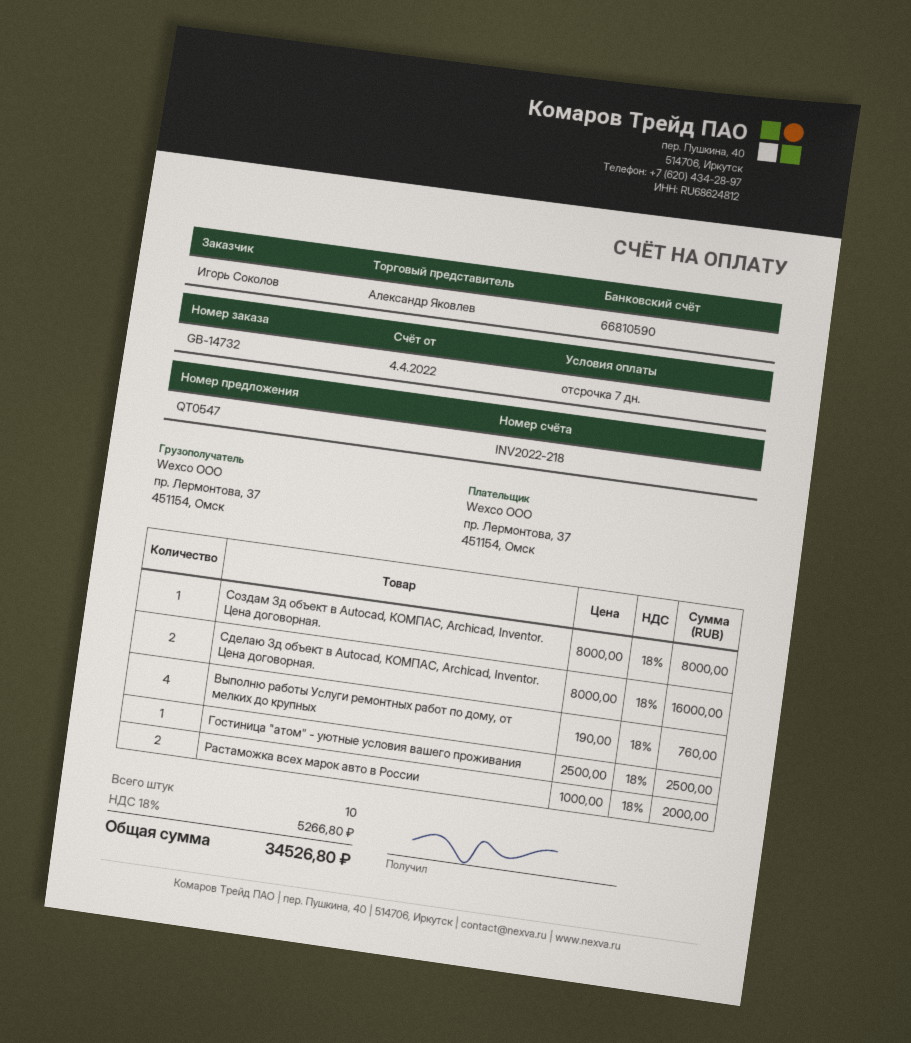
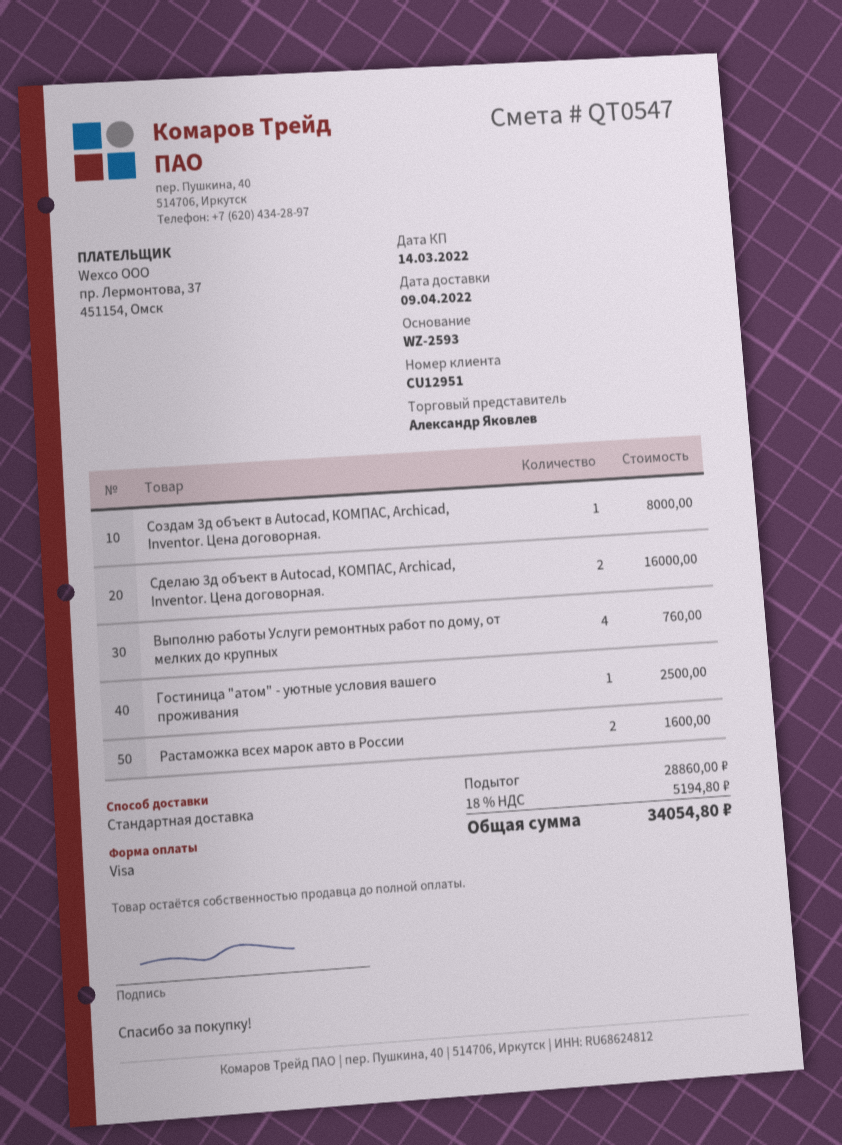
Растаможка всех марок авто в России: 2 for 2000.00 -> 2 for 1600.00
tax: 18% = 5266.80 -> 18% = 5194.80
total: 34526.80 -> 34054.80

